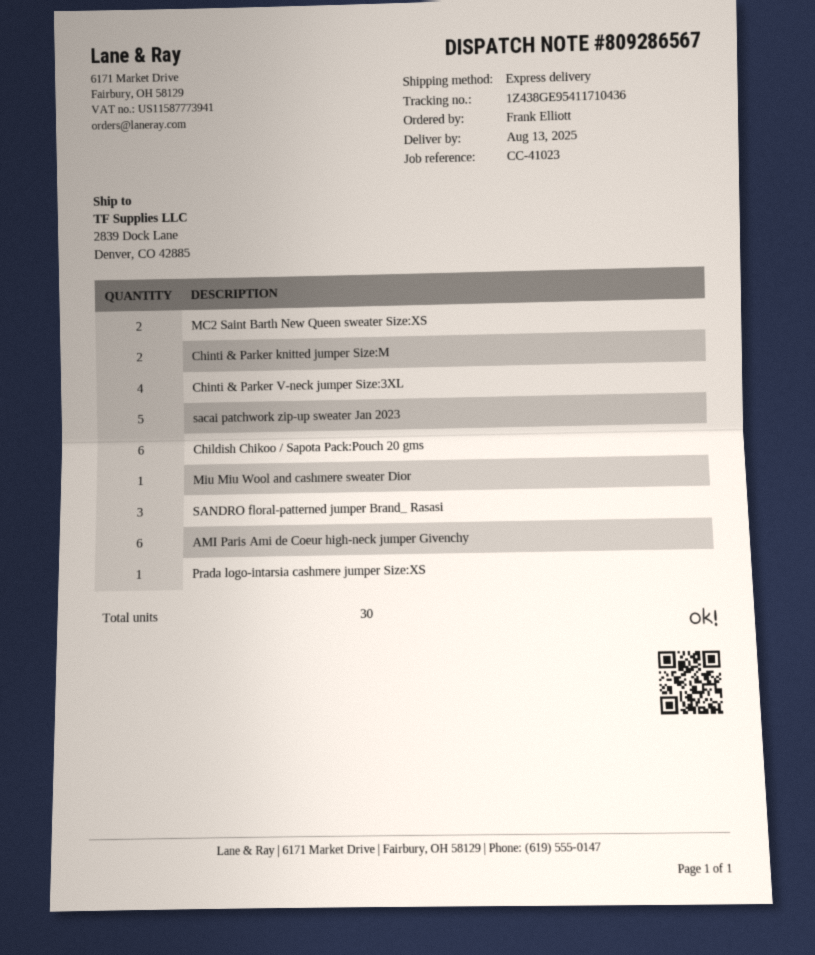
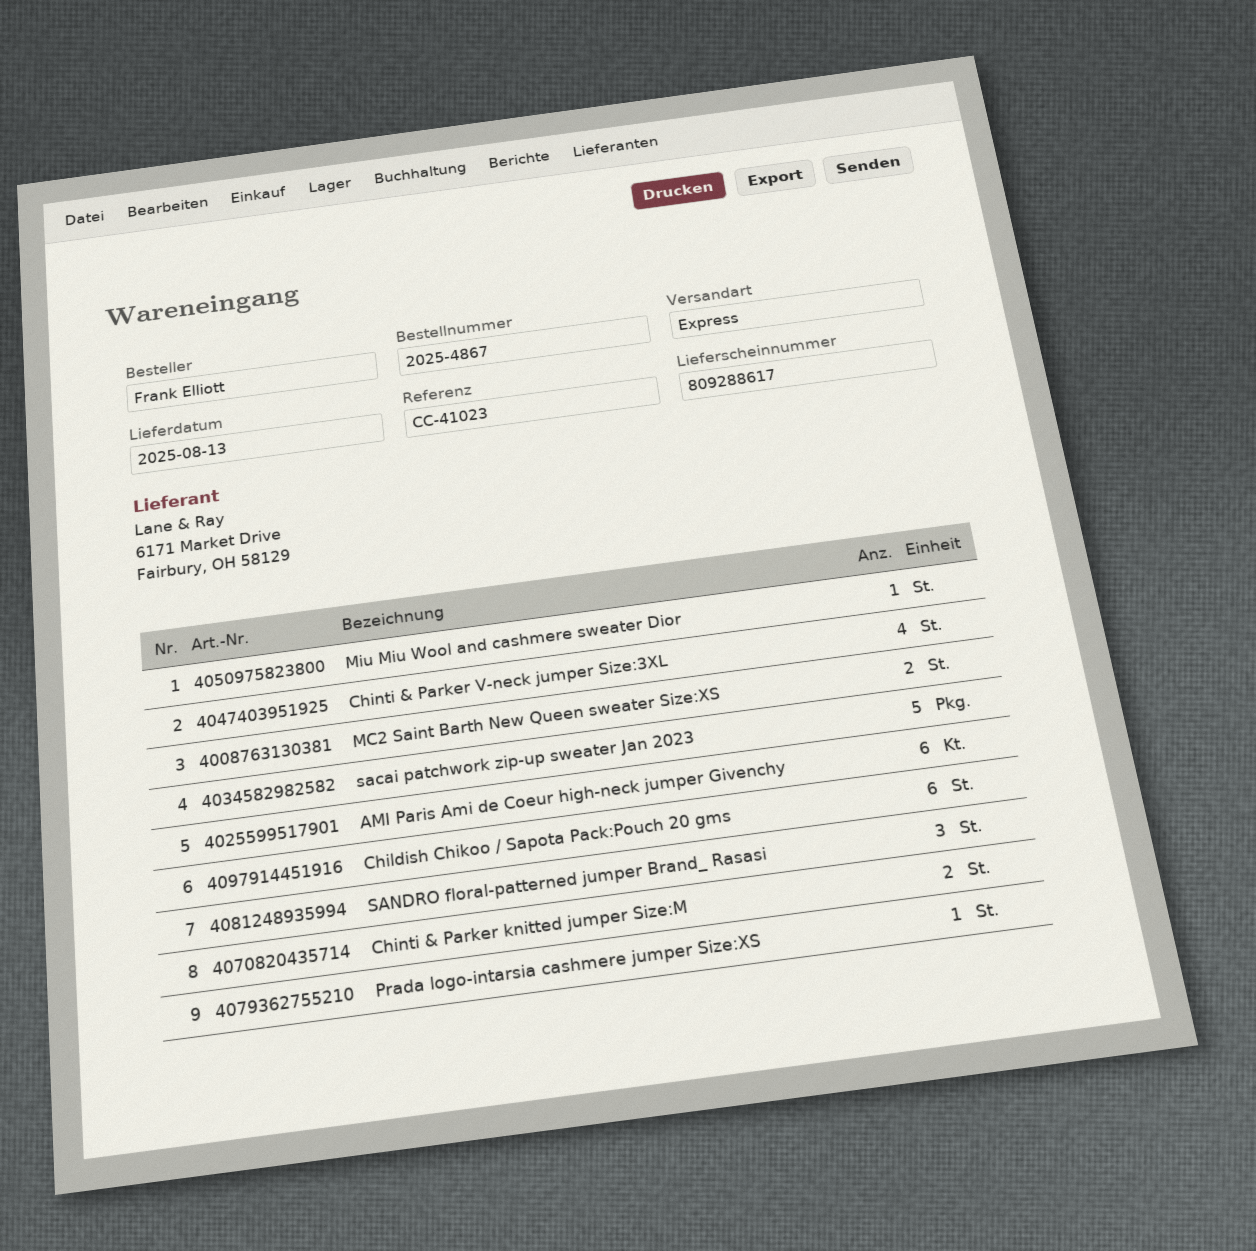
delivery note number: 809286567 -> 809288617

